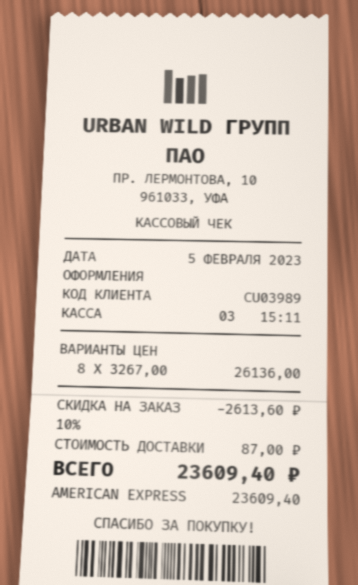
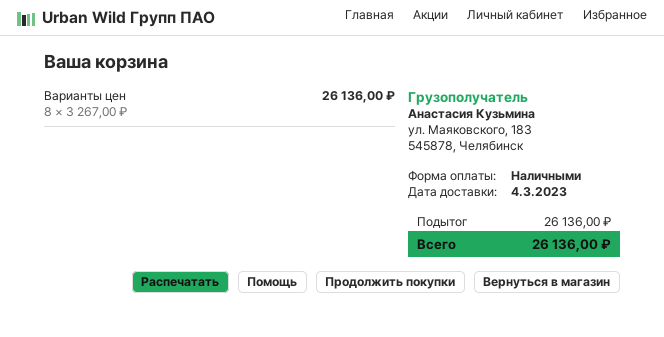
payment method: American Express -> cash
discount: 10% = 2613.60 -> none
shipping: 87.00 -> none
total: 23609.40 -> 26136.00

